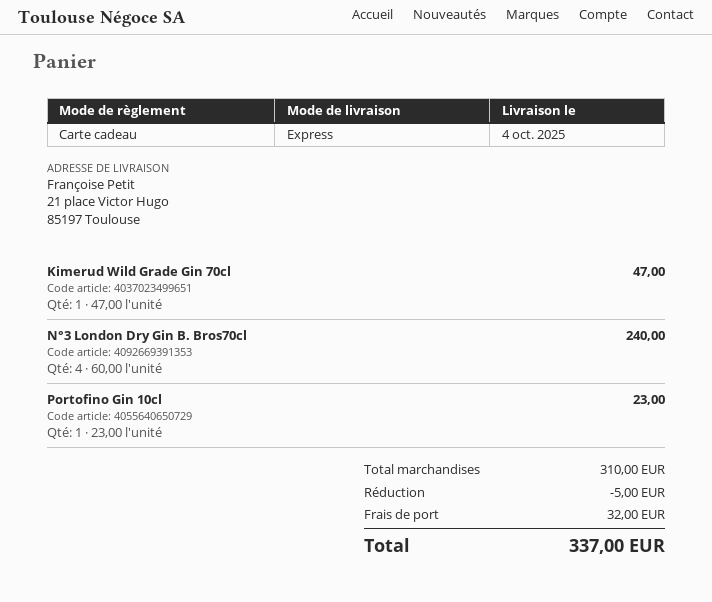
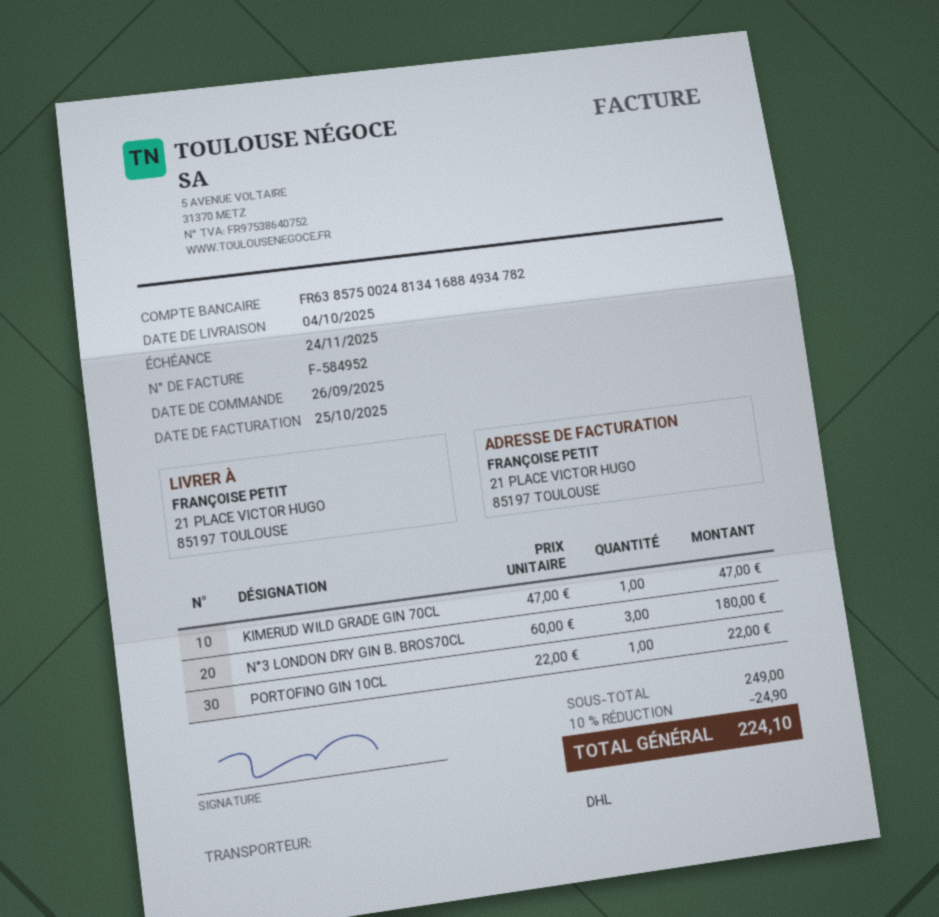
shipping method: express -> DHL
N°3 London Dry Gin B. Bros70cl: 4 x 60.00 = 240.00 -> 3 x 60.00 = 180.00
Portofino Gin 10cl: 1 x 23.00 = 23.00 -> 1 x 22.00 = 22.00
subtotal: 310.00 -> 249.00
discount: 5.00 -> 24.90
shipping: 32.00 -> none
total: 337.00 -> 224.10

